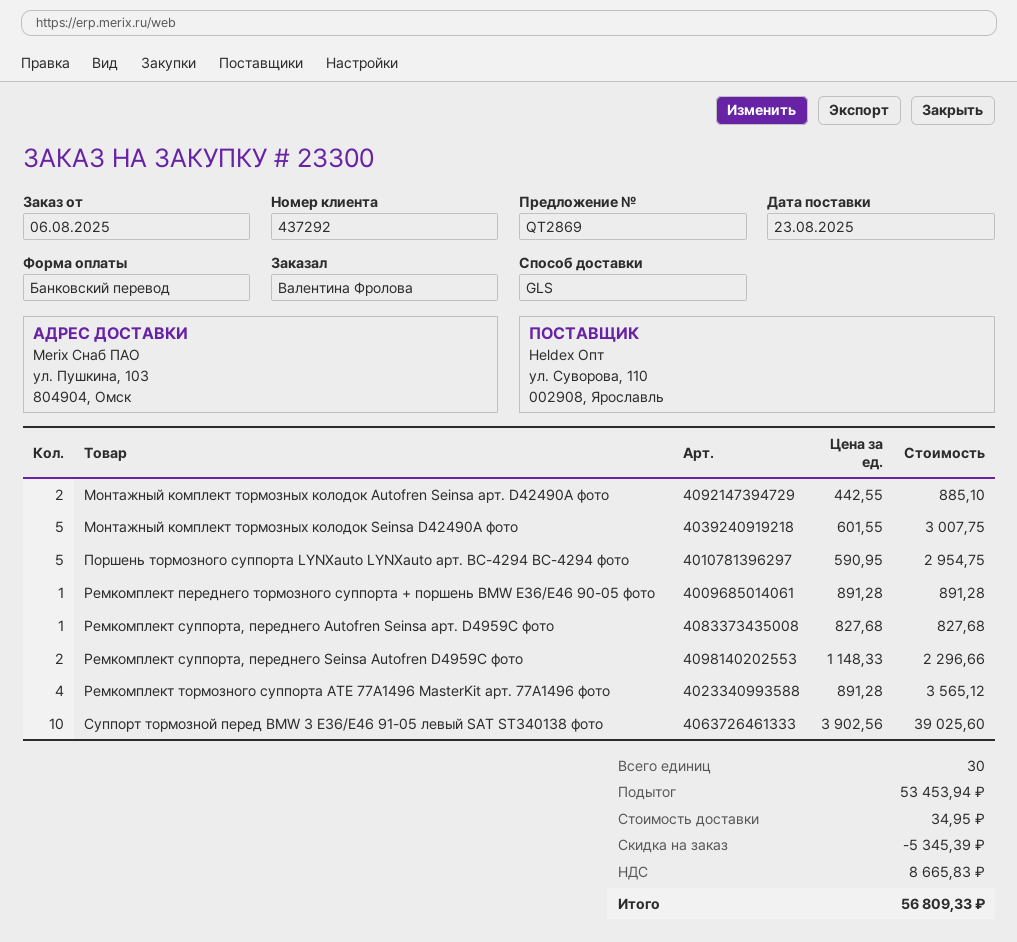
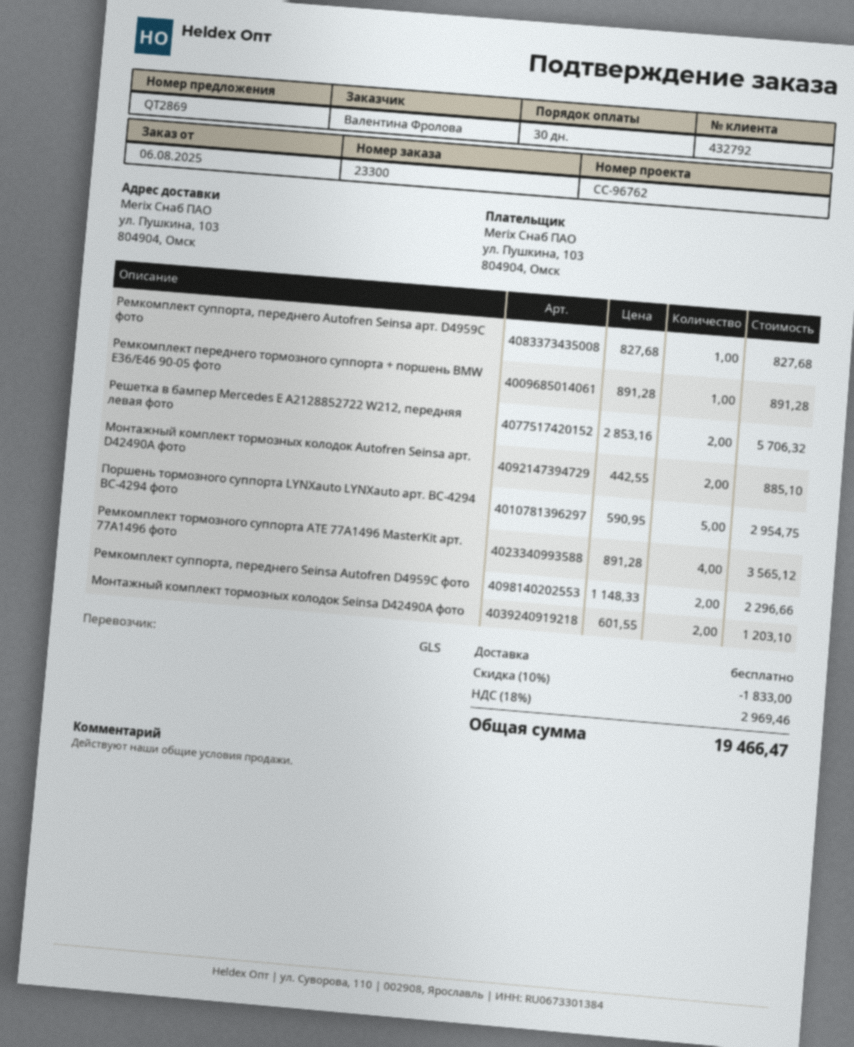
customer number: 437292 -> 432792
Монтажный комплект тормозных колодок Seinsa D42490A фото: 5 x 601.55 = 3007.75 -> 2 x 601.55 = 1203.10
Суппорт тормозной перед BMW 3 E36/E46 91-05 левый SAT ST340138 фото: 10 x 3902.56 = 39025.60 -> none
Решетка в бампер Mercedes E A2128852722 W212, передняя левая фото: none -> 2 x 2853.16 = 5706.32
discount: 5345.39 -> 1833.00
shipping: 34.95 -> 0.00
tax: 8665.83 -> 2969.46
total: 56809.33 -> 19466.47

